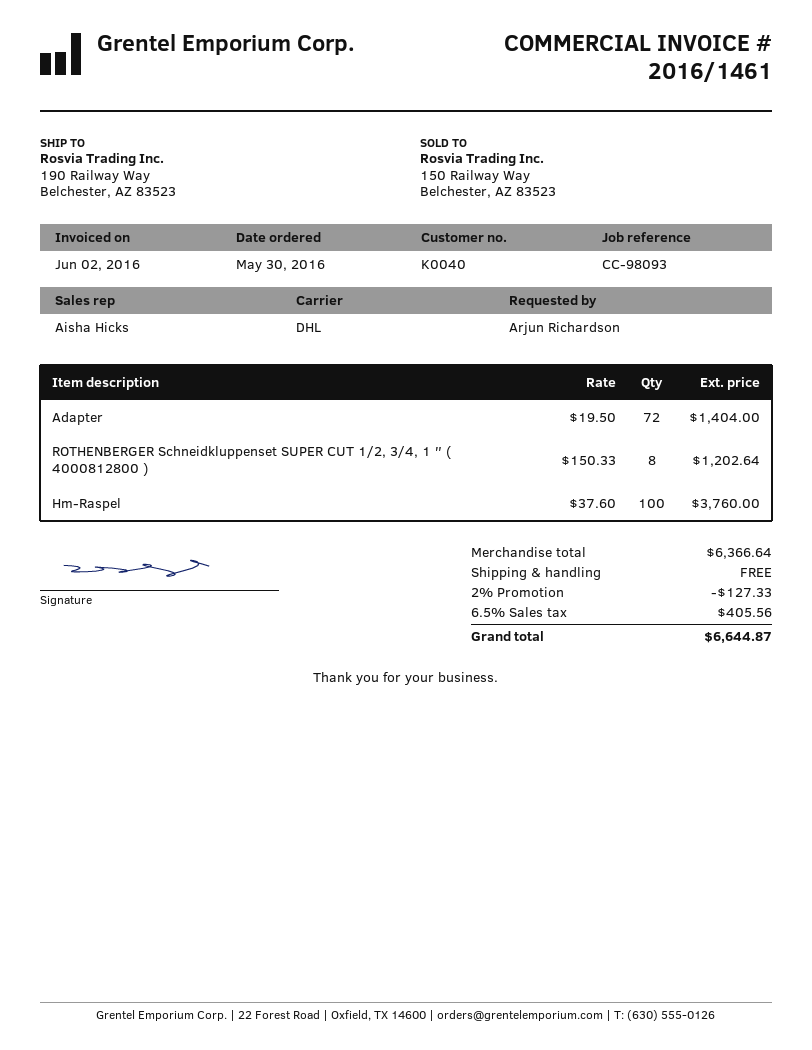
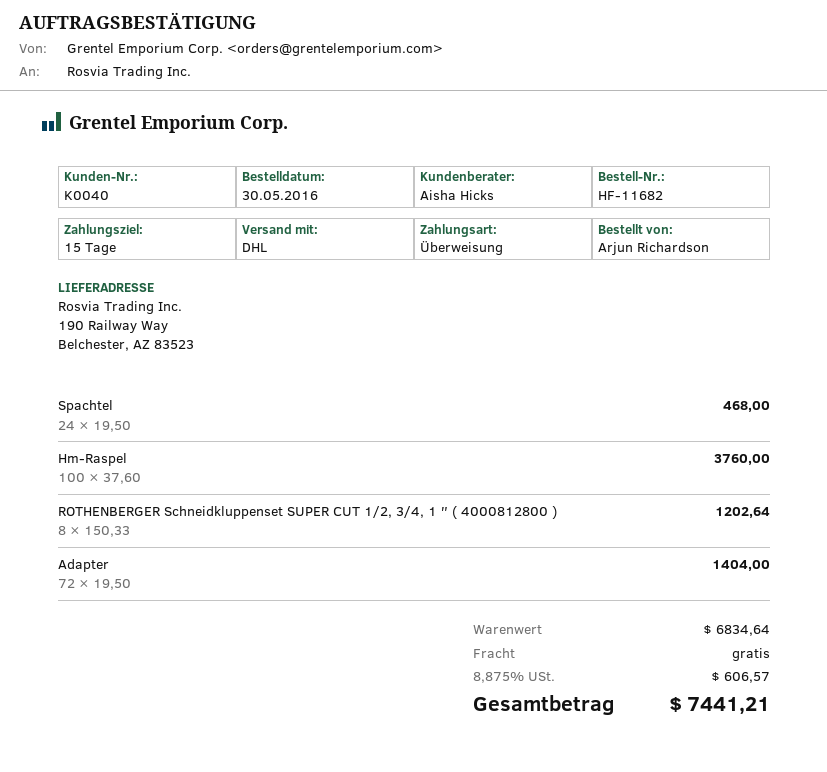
Spachtel: none -> 24 x 19.50 = 468.00
subtotal: 6366.64 -> 6834.64
discount: 2% = 127.33 -> none
tax: 6.5% = 405.56 -> 8.875% = 606.57
total: 6644.87 -> 7441.21

